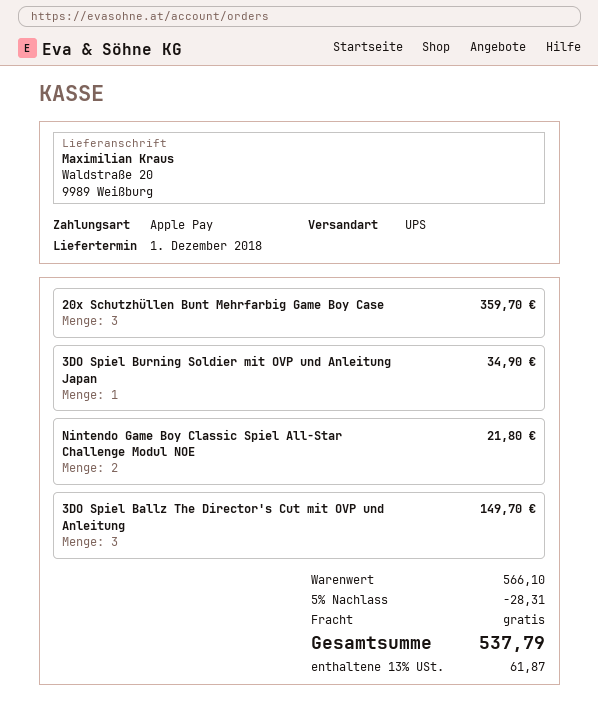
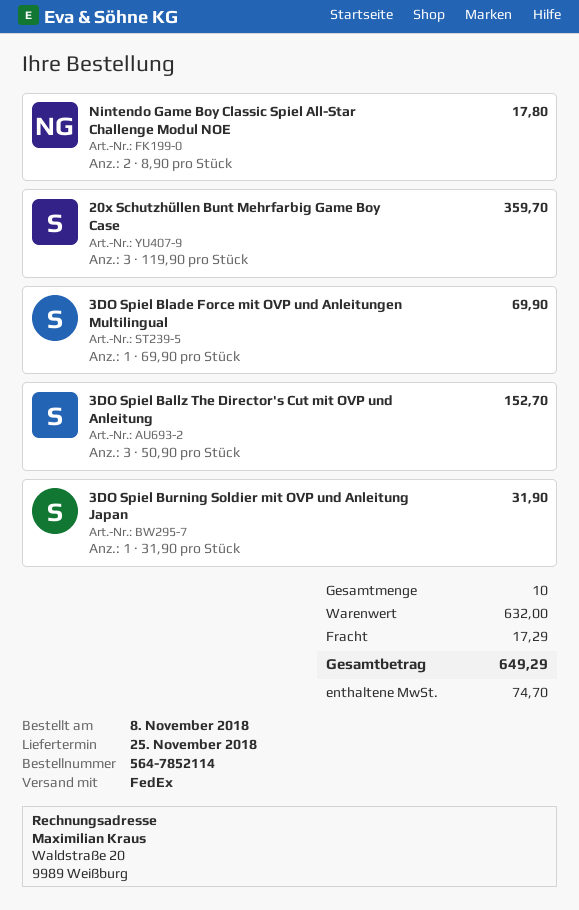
delivery date: 2018-12-01 -> 2018-11-25
shipping method: UPS -> FedEx
3DO Spiel Burning Soldier mit OVP und Anleitung Japan: 1 for 34.90 -> 1 for 31.90
Nintendo Game Boy Classic Spiel All-Star Challenge Modul NOE: 2 for 21.80 -> 2 for 17.80
3DO Spiel Ballz The Director's Cut mit OVP und Anleitung: 3 for 149.70 -> 3 for 152.70
3DO Spiel Blade Force mit OVP und Anleitungen Multilingual: none -> 1 for 69.90
subtotal: 566.10 -> 632.00
discount: 5% = 28.31 -> none
shipping: 0.00 -> 17.29
tax: 61.87 -> 74.70
total: 537.79 -> 649.29

